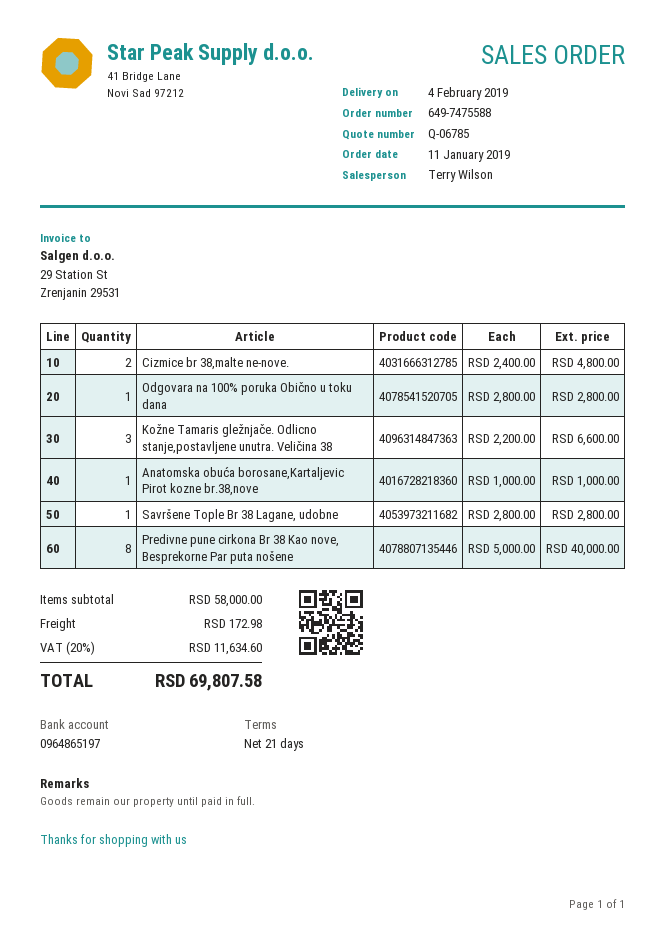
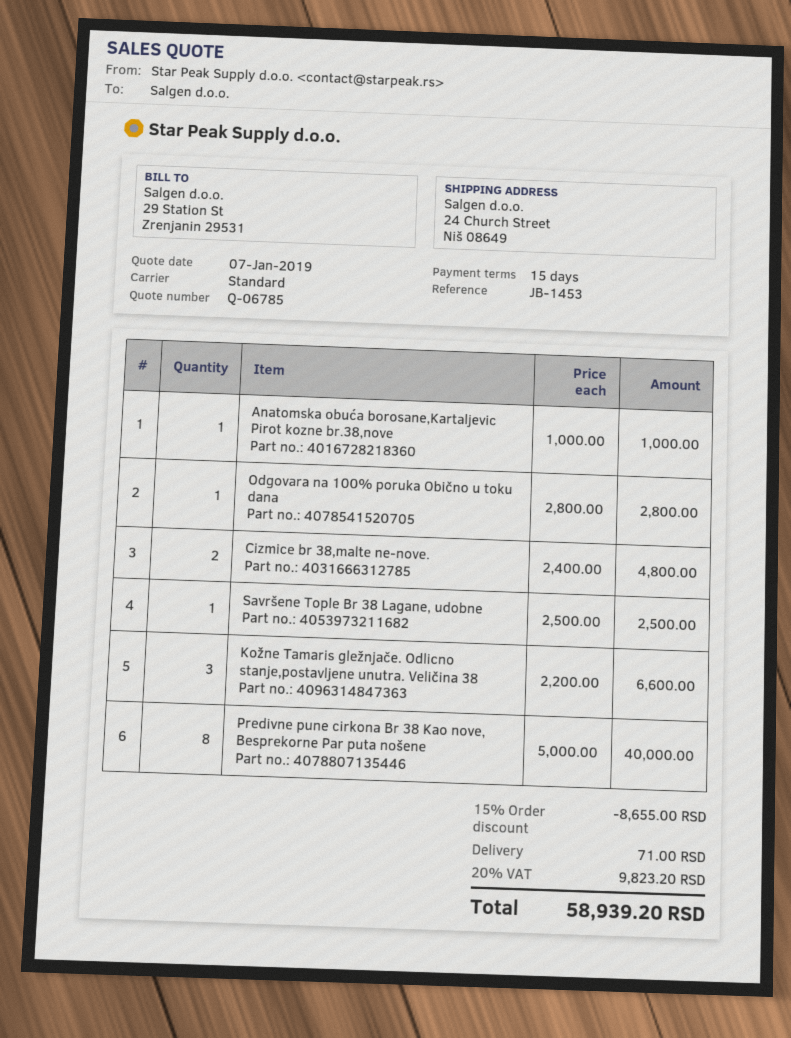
payment terms: 21 days -> 15 days
Savršene Tople Br 38 Lagane, udobne: 1 x 2800.00 = 2800.00 -> 1 x 2500.00 = 2500.00
discount: none -> 15% = 8655.00
shipping: 172.98 -> 71.00
tax: 20% = 11634.60 -> 20% = 9823.20
total: 69807.58 -> 58939.20

